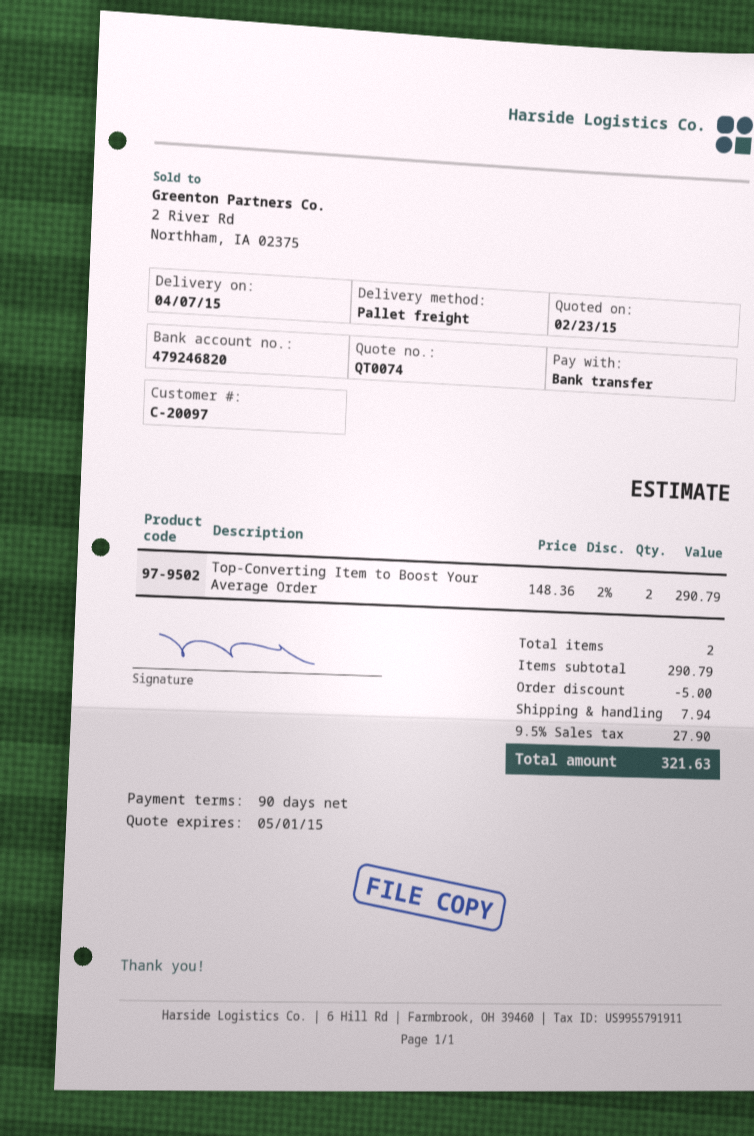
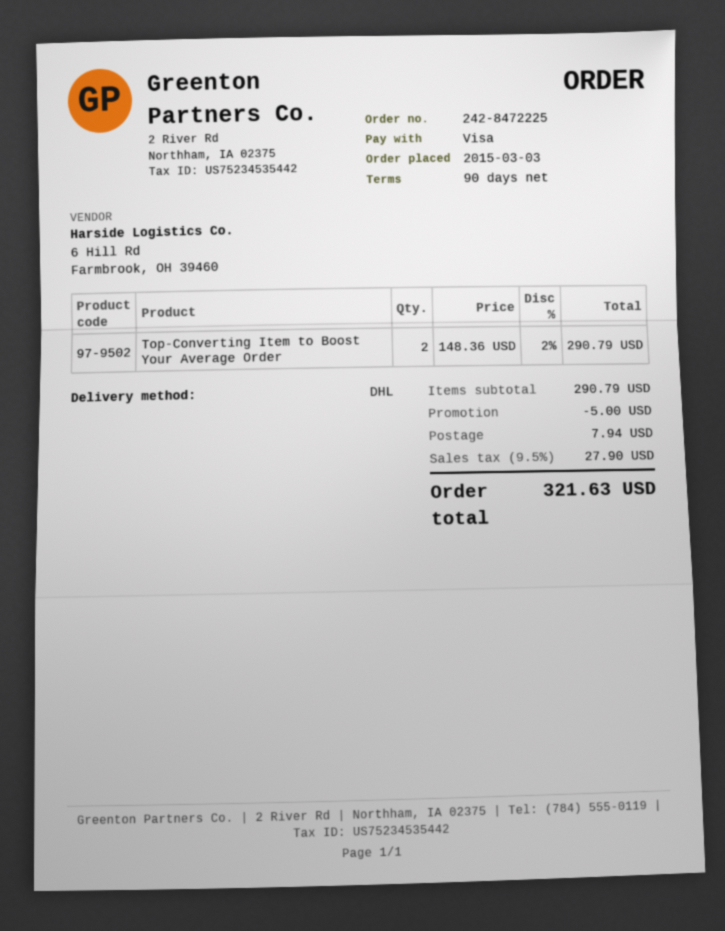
payment method: bank transfer -> Visa
shipping method: pallet freight -> DHL

